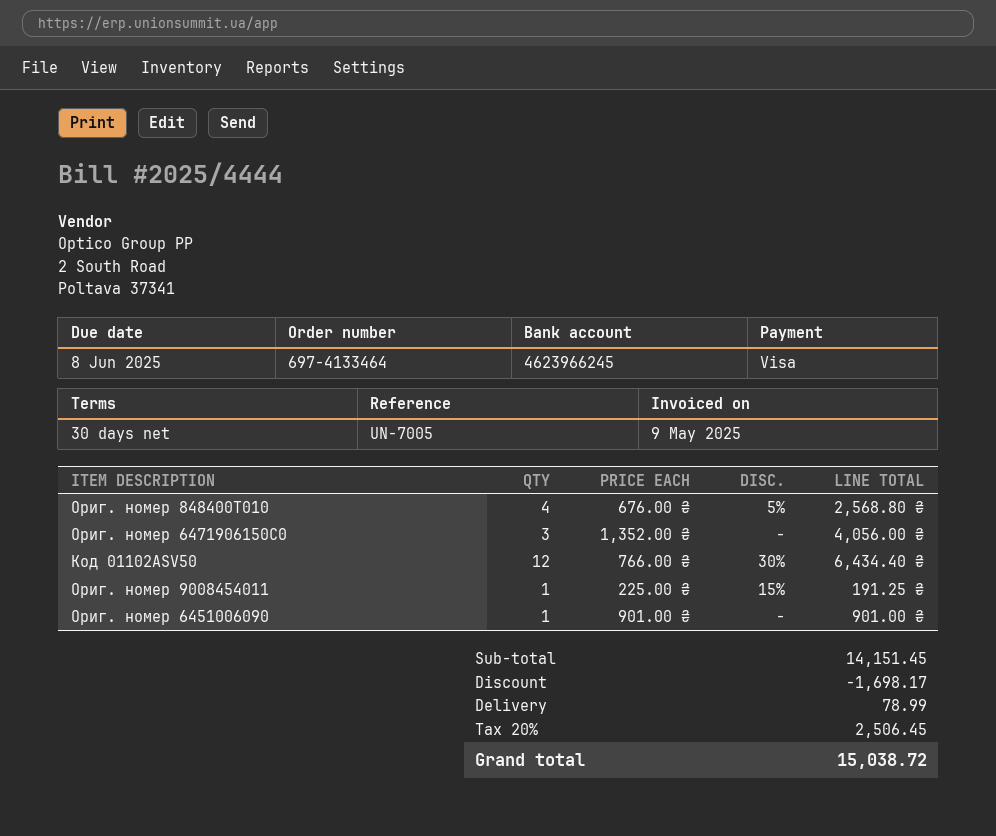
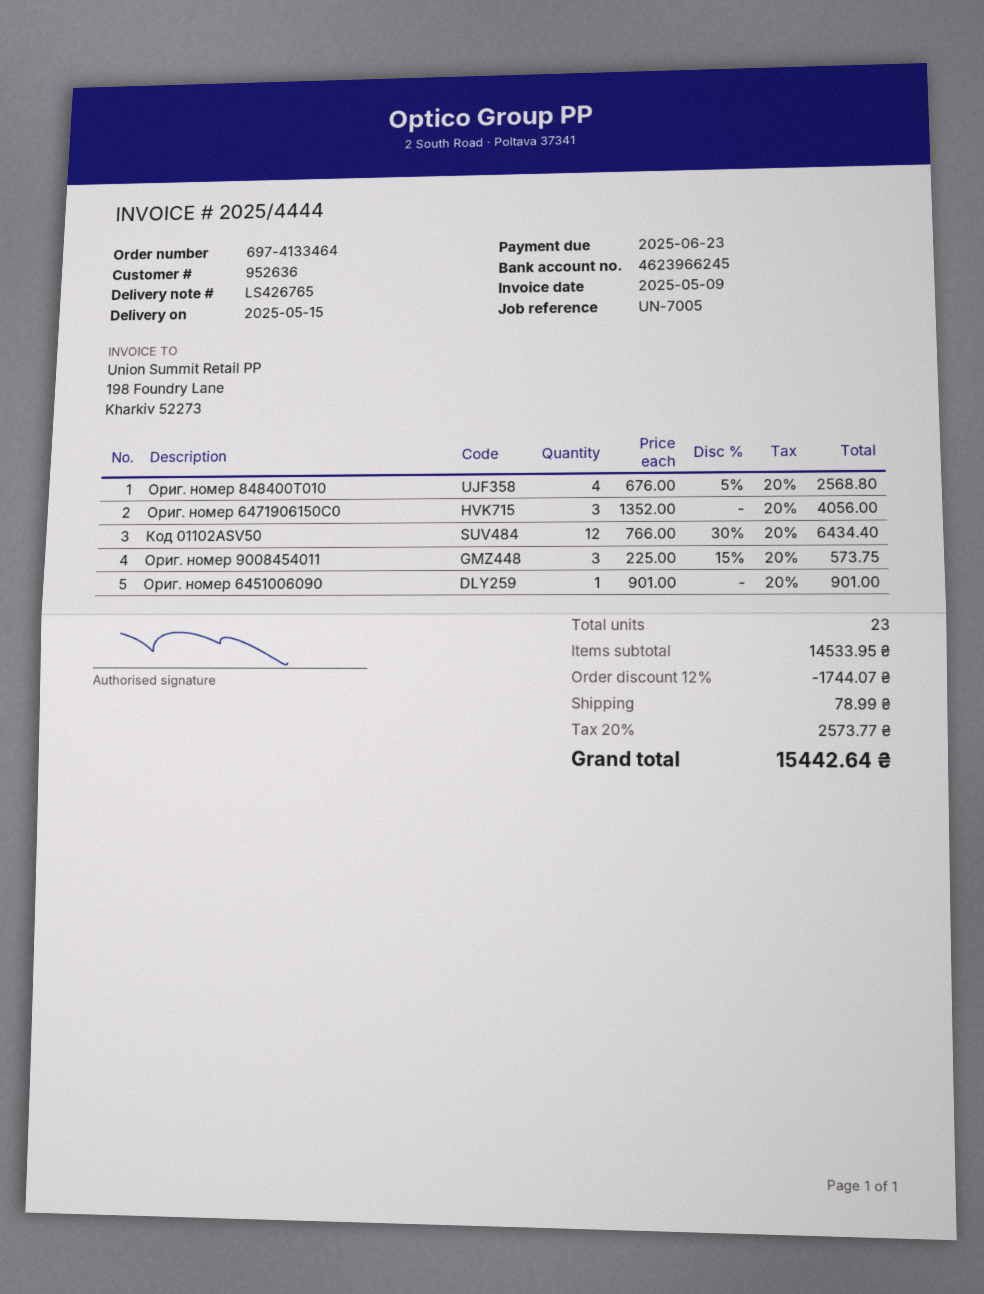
due date: 2025-06-08 -> 2025-06-23
Ориг. номер 9008454011: 1 x 225.00 - 15% = 191.25 -> 3 x 225.00 - 15% = 573.75
subtotal: 14151.45 -> 14533.95
discount: 1698.17 -> 1744.07
tax: 20% = 2506.45 -> 20% = 2573.77
total: 15038.72 -> 15442.64

